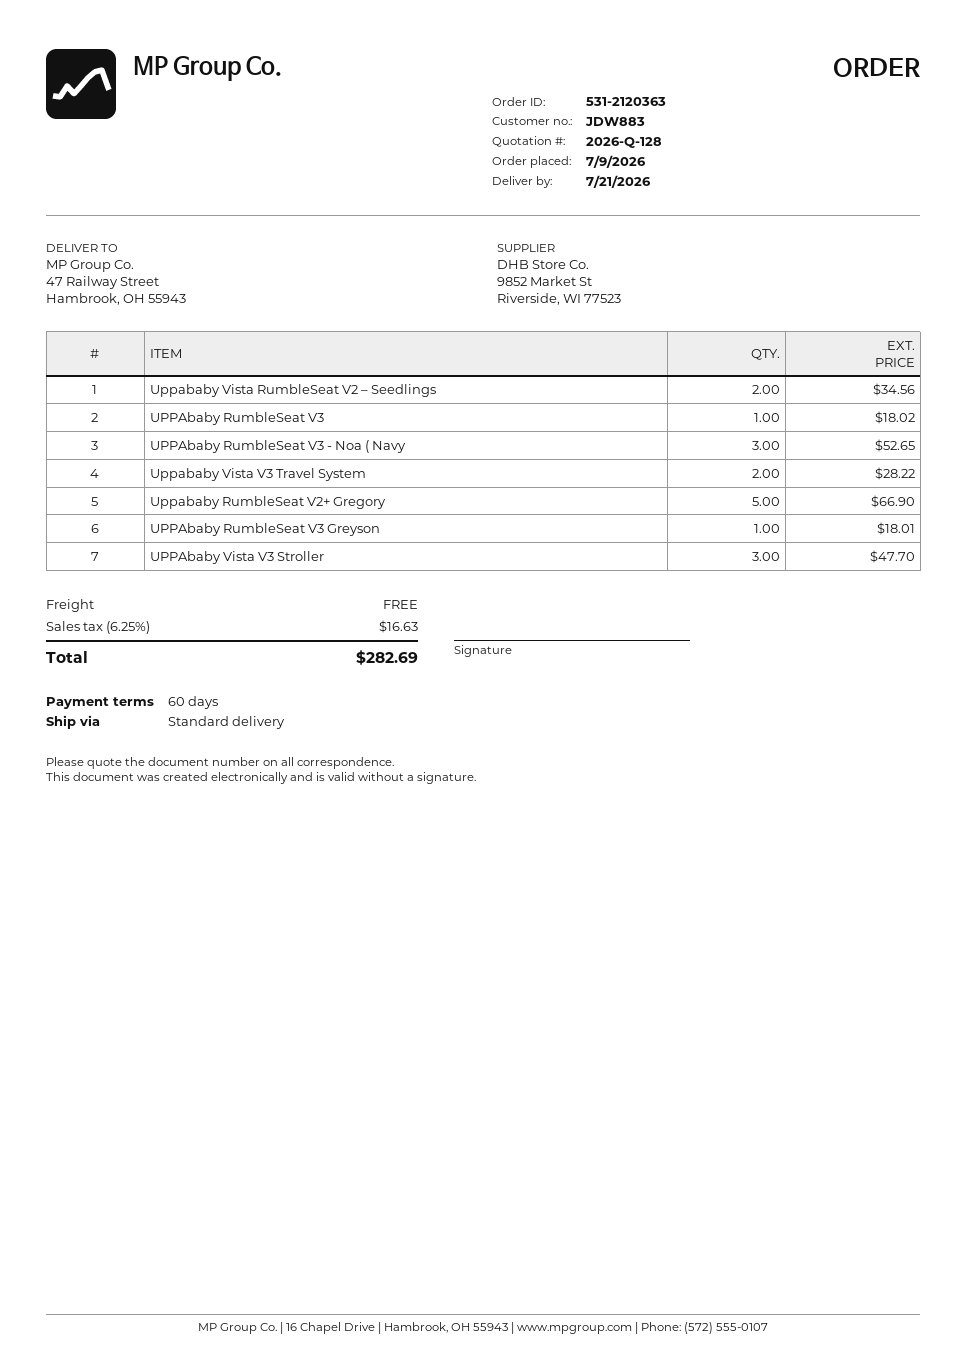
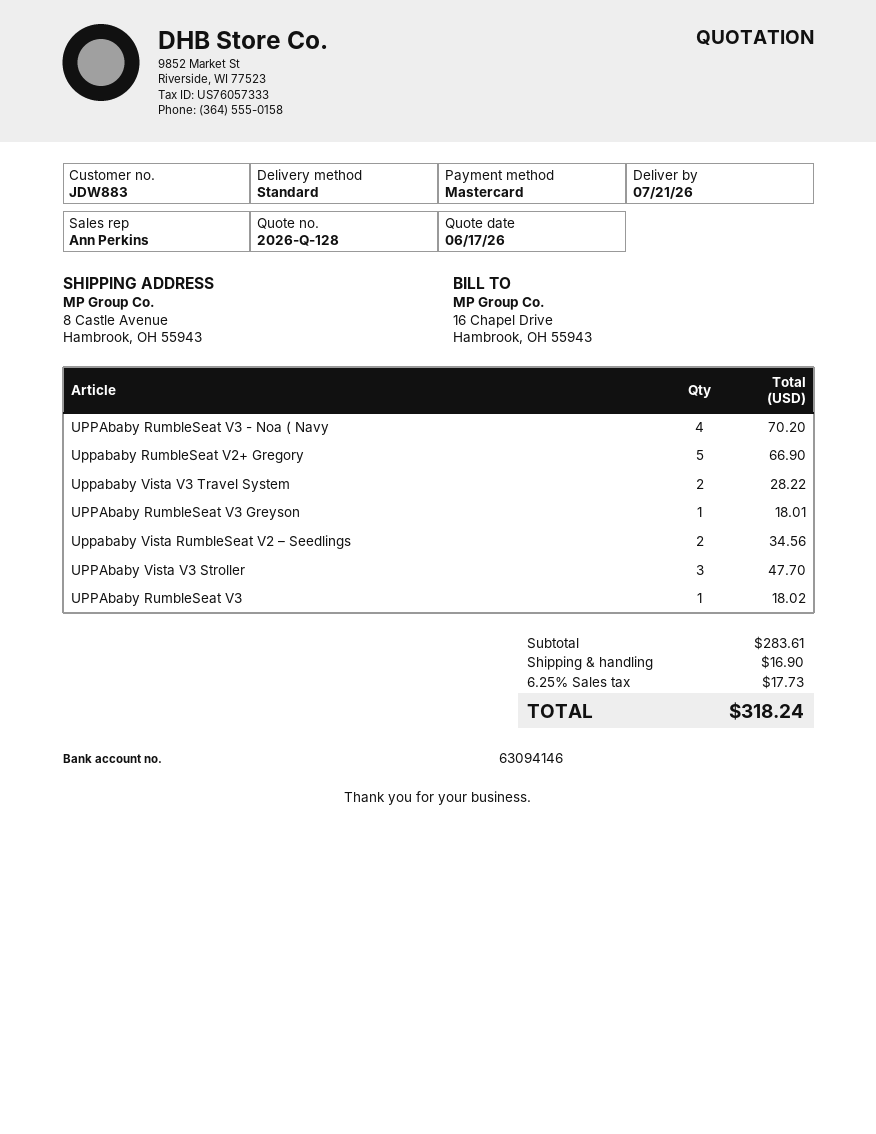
ship to: 47 Railway Street, Hambrook, OH 55943 -> 8 Castle Avenue, Hambrook, OH 55943
UPPAbaby RumbleSeat V3 - Noa ( Navy: 3 for 52.65 -> 4 for 70.20
shipping: 0.00 -> 16.90
tax: 6.25% = 16.63 -> 6.25% = 17.73
total: 282.69 -> 318.24

